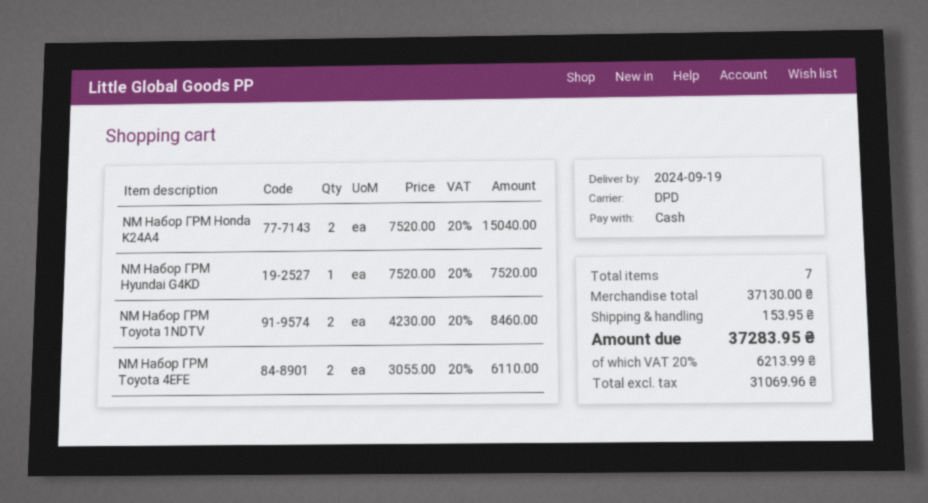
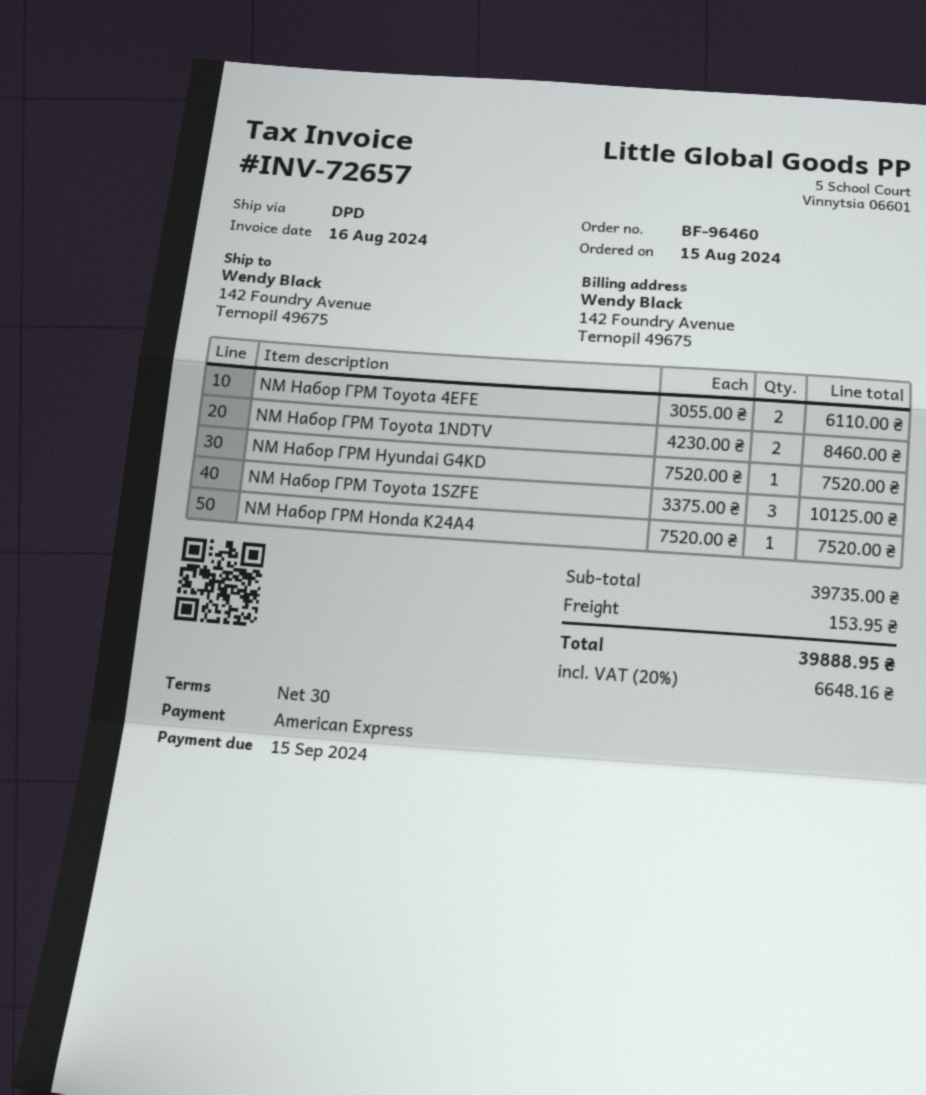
payment method: cash -> American Express
NM Набор ГРМ Honda K24A4: 2 x 7520.00 = 15040.00 -> 1 x 7520.00 = 7520.00
NM Набор ГРМ Toyota 1SZFE: none -> 3 x 3375.00 = 10125.00
subtotal: 37130.00 -> 39735.00
tax: 20% = 6213.99 -> 20% = 6648.16
total: 37283.95 -> 39888.95

